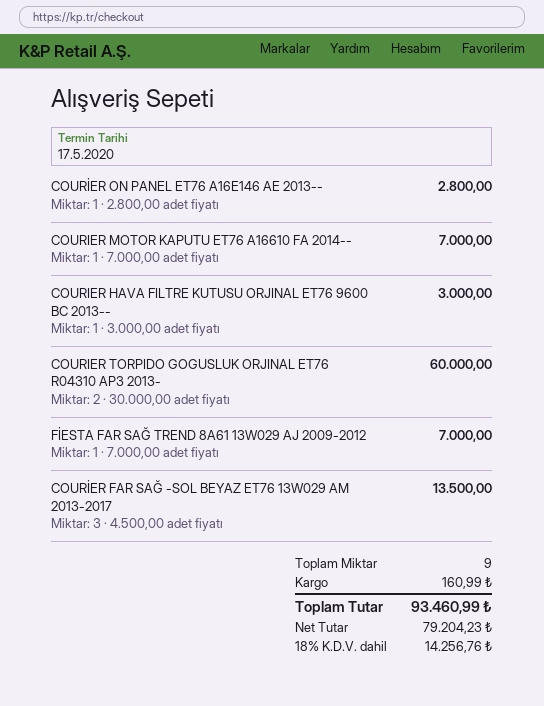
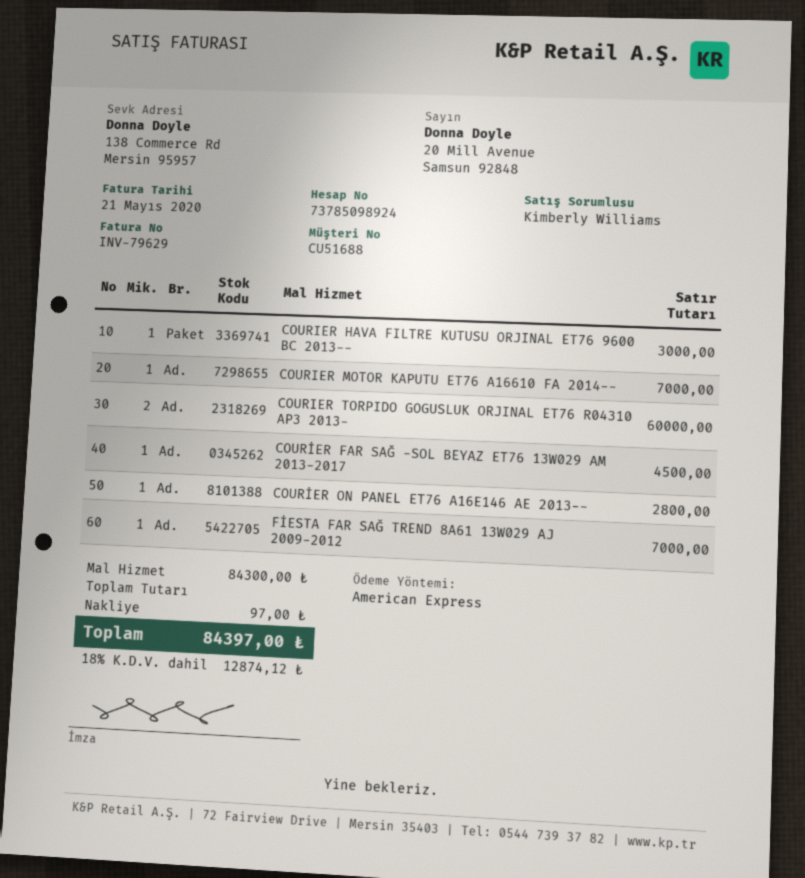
COURİER FAR SAĞ -SOL BEYAZ ET76 13W029 AM 2013-2017: 3 for 13500.00 -> 1 for 4500.00
shipping: 160.99 -> 97.00
tax: 18% = 14256.76 -> 18% = 12874.12
total: 93460.99 -> 84397.00

